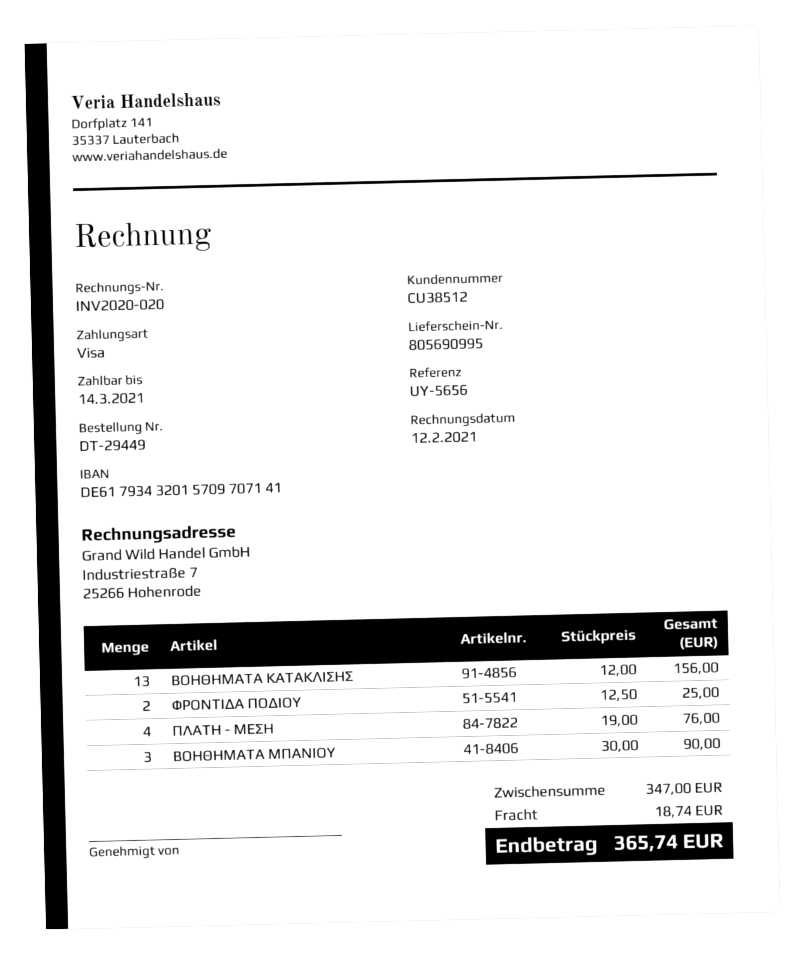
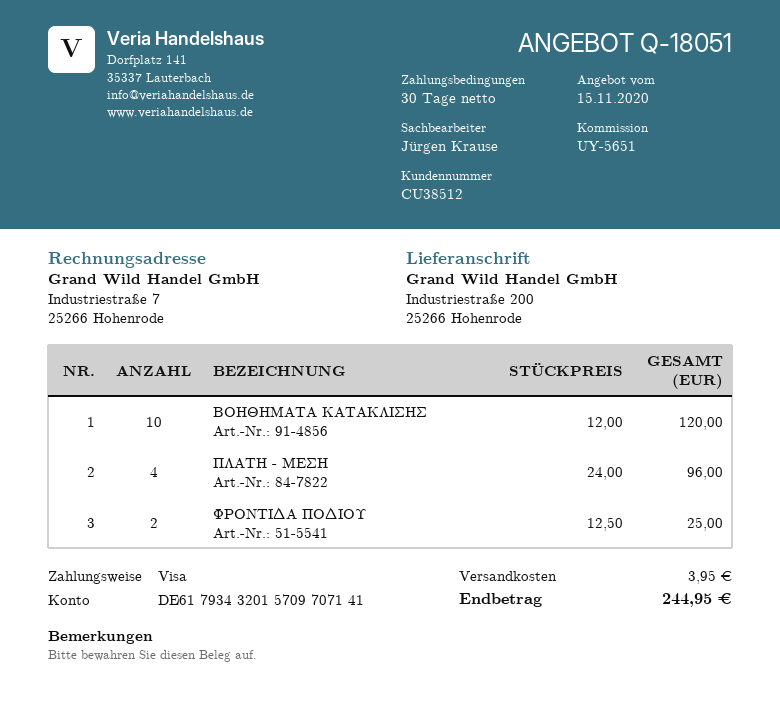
reference: UY-5656 -> UY-5651
ΒΟΗΘΗΜΑΤΑ ΚΑΤΑΚΛΙΣΗΣ: 13 x 12.00 = 156.00 -> 10 x 12.00 = 120.00
ΠΛΑΤΗ - ΜΕΣΗ: 4 x 19.00 = 76.00 -> 4 x 24.00 = 96.00
ΒΟΗΘΗΜΑΤΑ ΜΠΑΝΙΟΥ: 3 x 30.00 = 90.00 -> none
shipping: 18.74 -> 3.95
total: 365.74 -> 244.95

